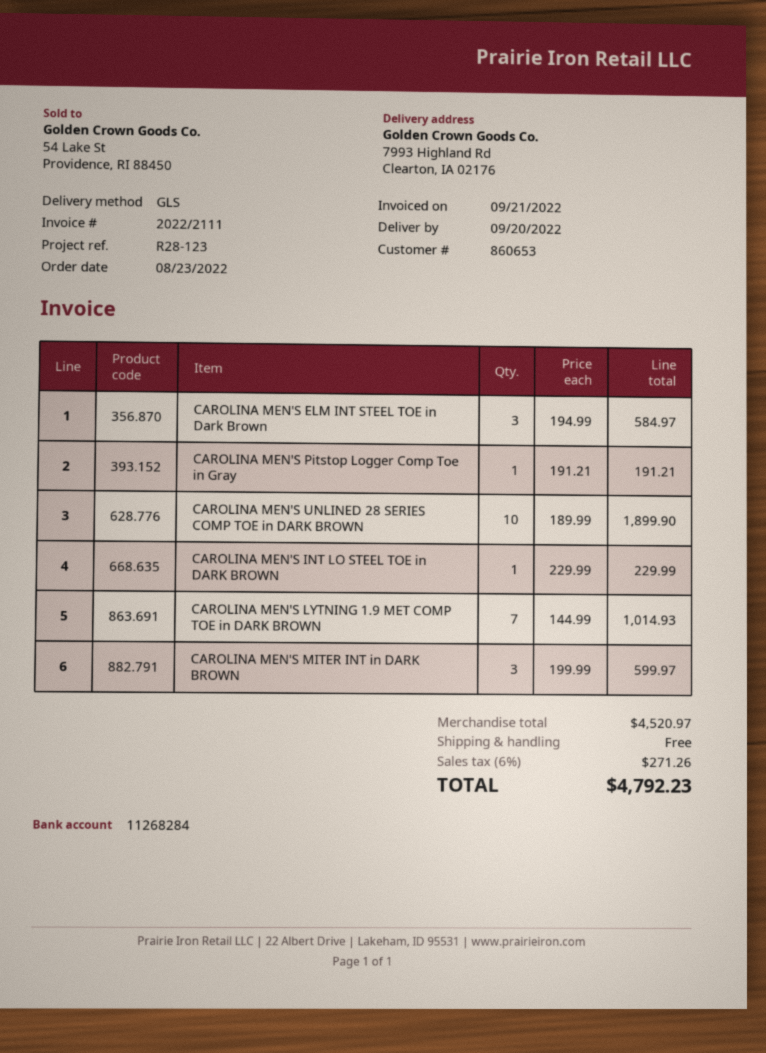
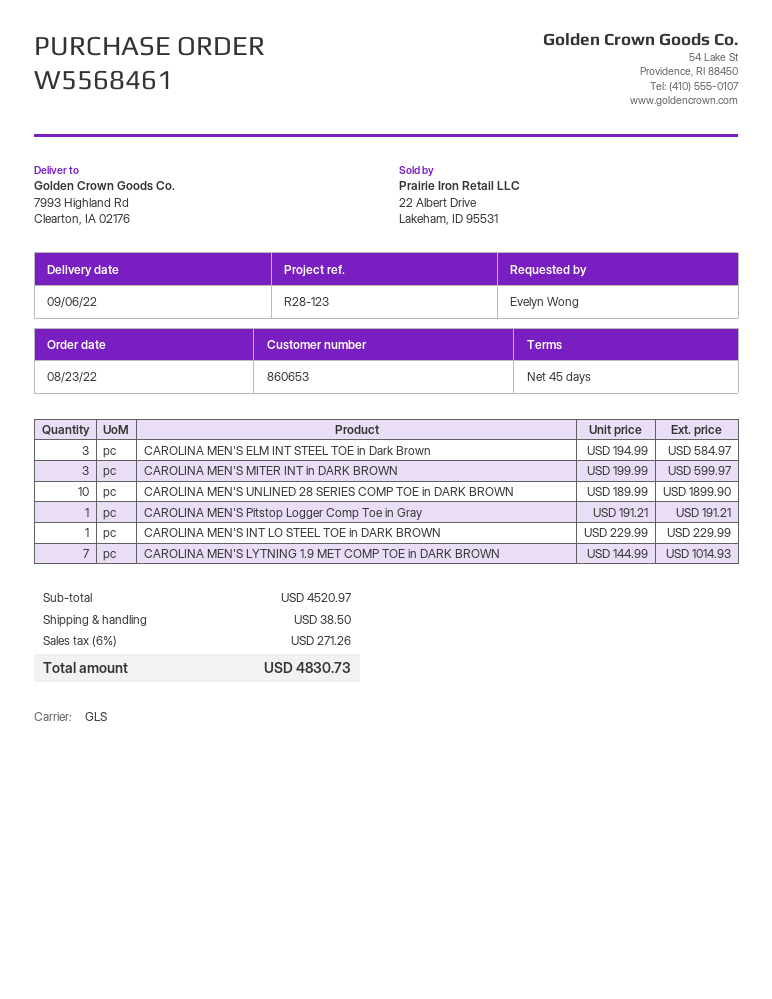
delivery date: 2022-09-20 -> 2022-09-06
shipping: 0.00 -> 38.50
total: 4792.23 -> 4830.73

